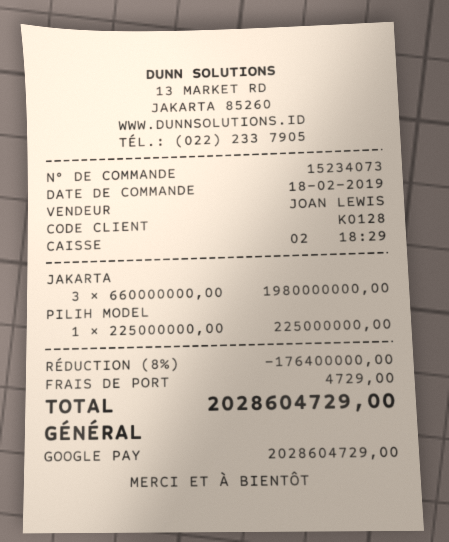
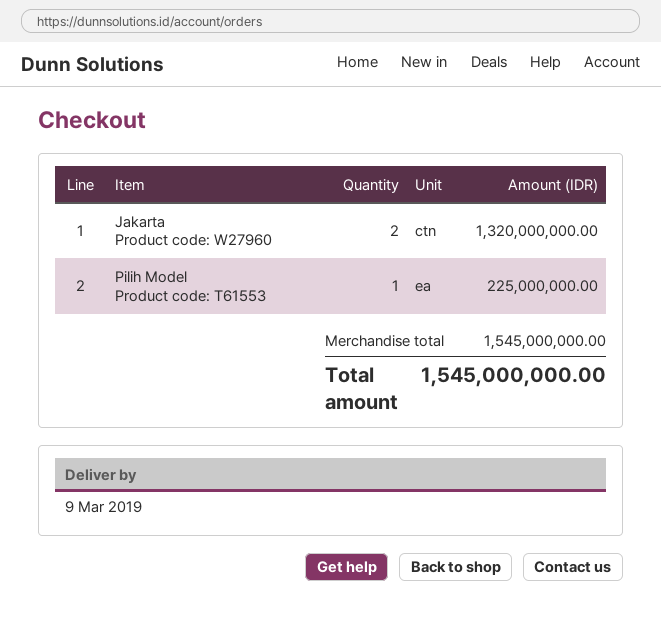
JAKARTA: 3 for 1980000000.00 -> 2 for 1320000000.00
discount: 8% = 176400000.00 -> none
shipping: 4729.00 -> none
total: 2028604729.00 -> 1545000000.00

